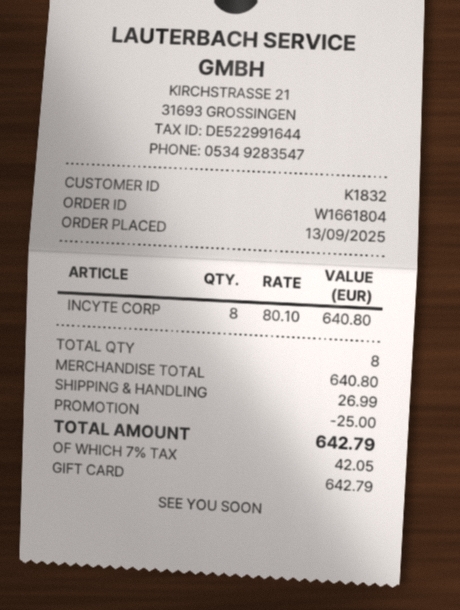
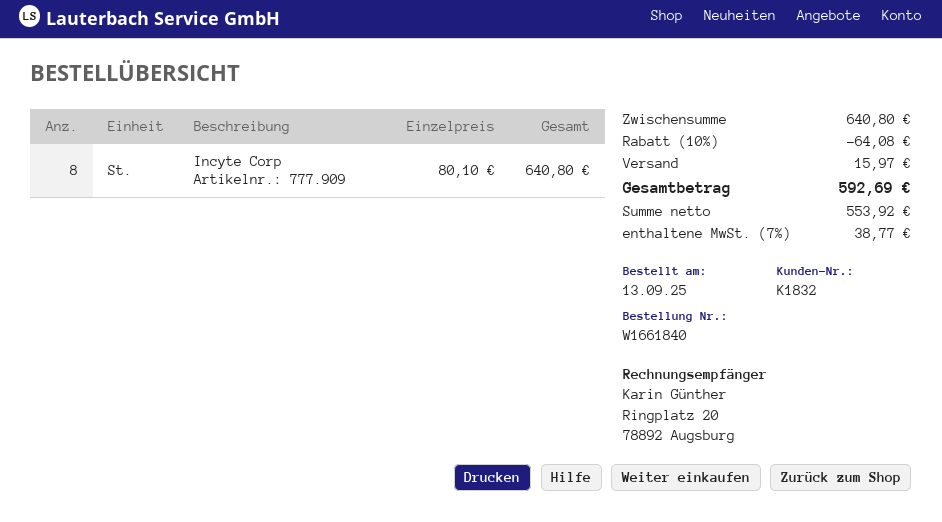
order number: W1661804 -> W1661840
discount: 25.00 -> 64.08
shipping: 26.99 -> 15.97
tax: 7% = 42.05 -> 7% = 38.77
total: 642.79 -> 592.69

